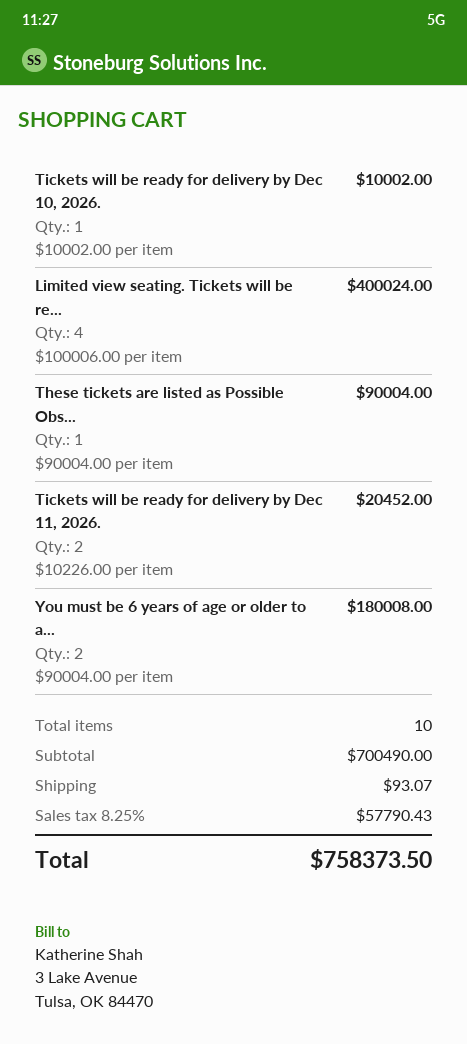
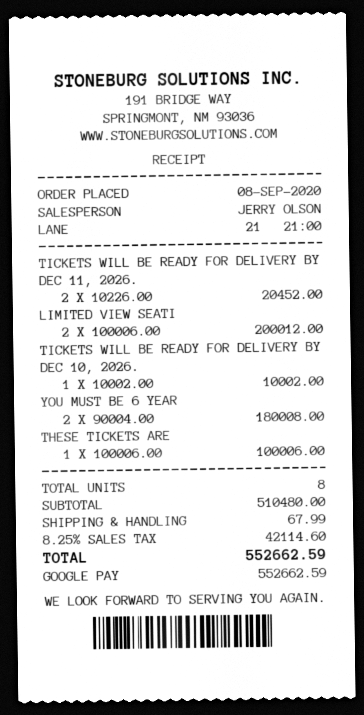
Limited view seating. Tickets will be re...: 4 x 100006.00 = 400024.00 -> 2 x 100006.00 = 200012.00
These tickets are listed as Possible Obs...: 1 x 90004.00 = 90004.00 -> 1 x 100006.00 = 100006.00
total quantity: 10 -> 8
subtotal: 700490.00 -> 510480.00
shipping: 93.07 -> 67.99
tax: 8.25% = 57790.43 -> 8.25% = 42114.60
total: 758373.50 -> 552662.59

